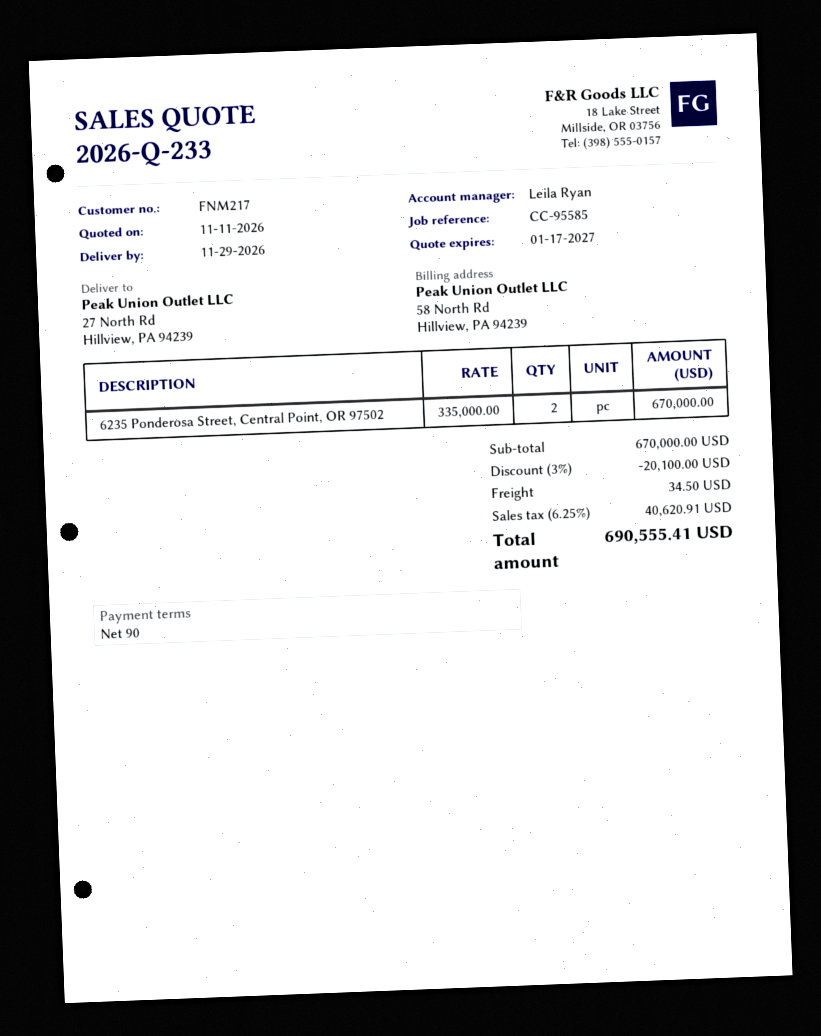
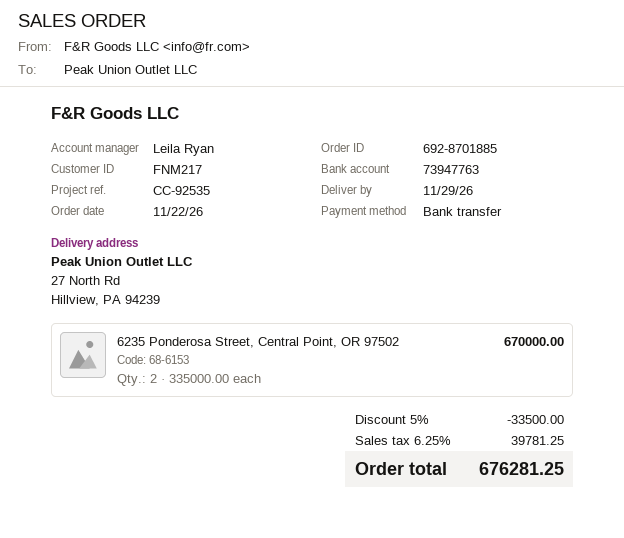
reference: CC-95585 -> CC-92535
discount: 3% = 20100.00 -> 5% = 33500.00
shipping: 34.50 -> none
tax: 6.25% = 40620.91 -> 6.25% = 39781.25
total: 690555.41 -> 676281.25

